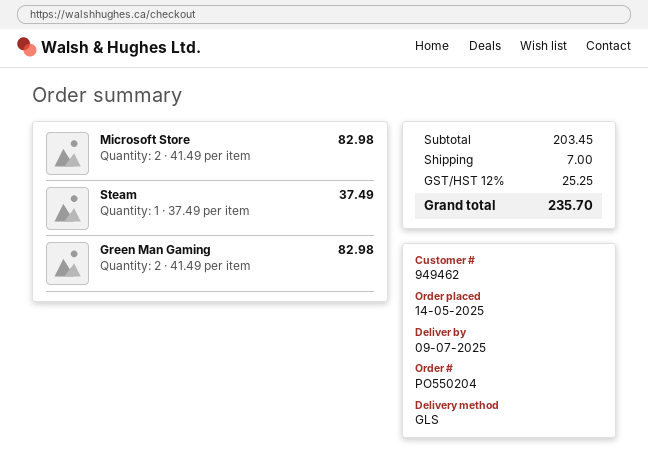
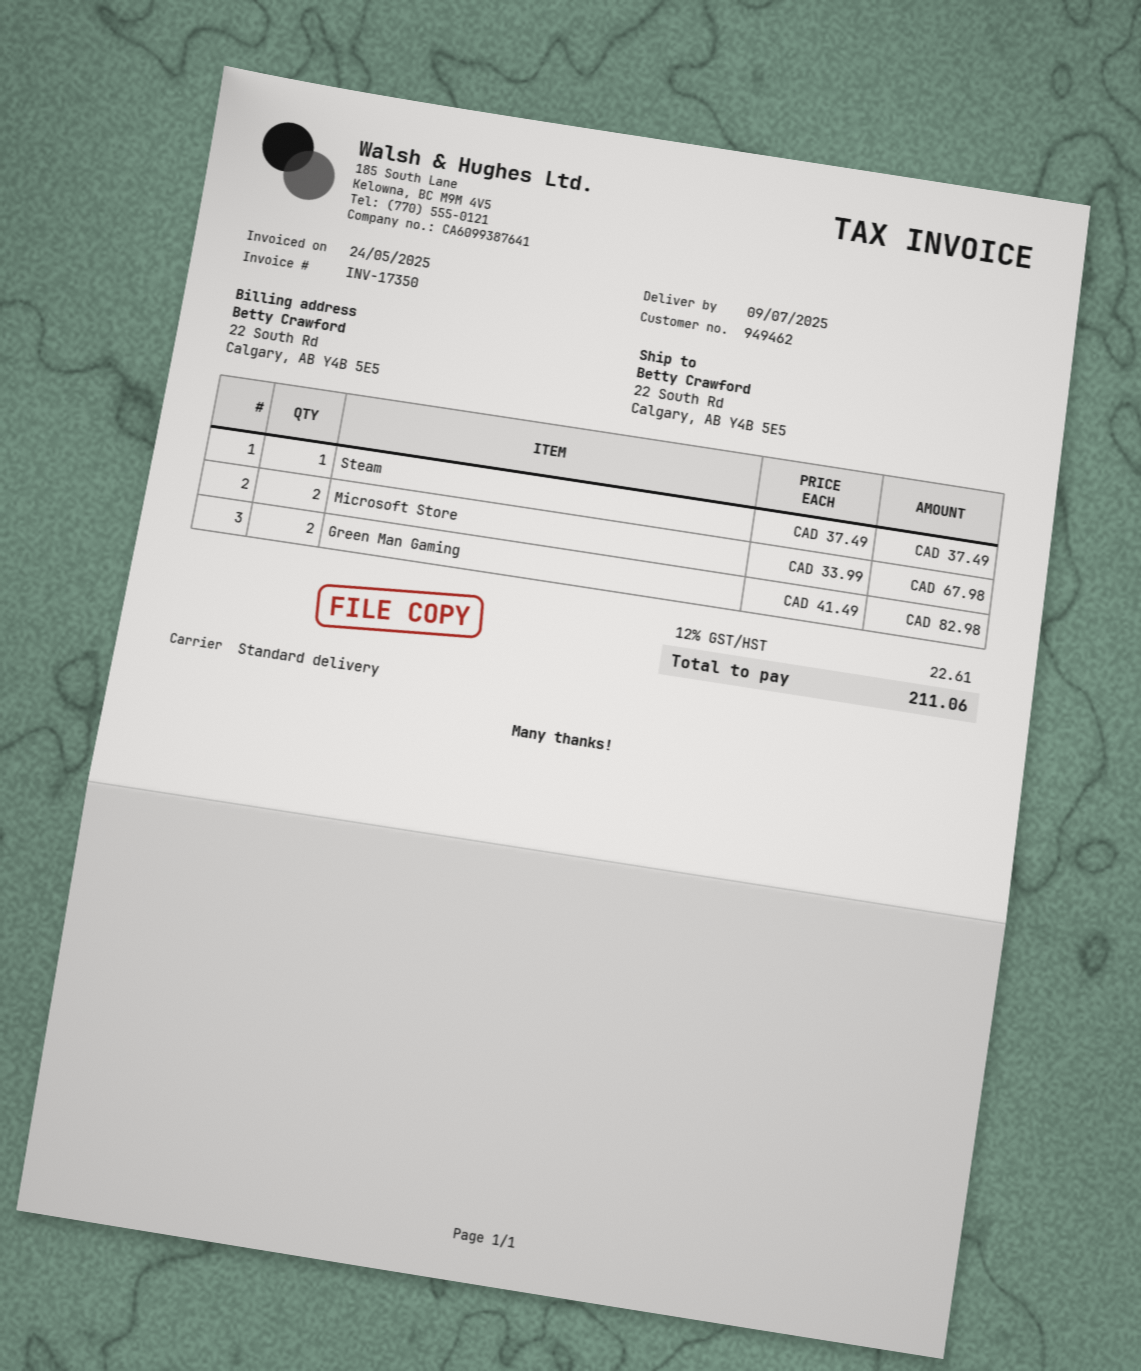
shipping method: GLS -> standard
Microsoft Store: 2 x 41.49 = 82.98 -> 2 x 33.99 = 67.98
shipping: 7.00 -> none
tax: 12% = 25.25 -> 12% = 22.61
total: 235.70 -> 211.06

